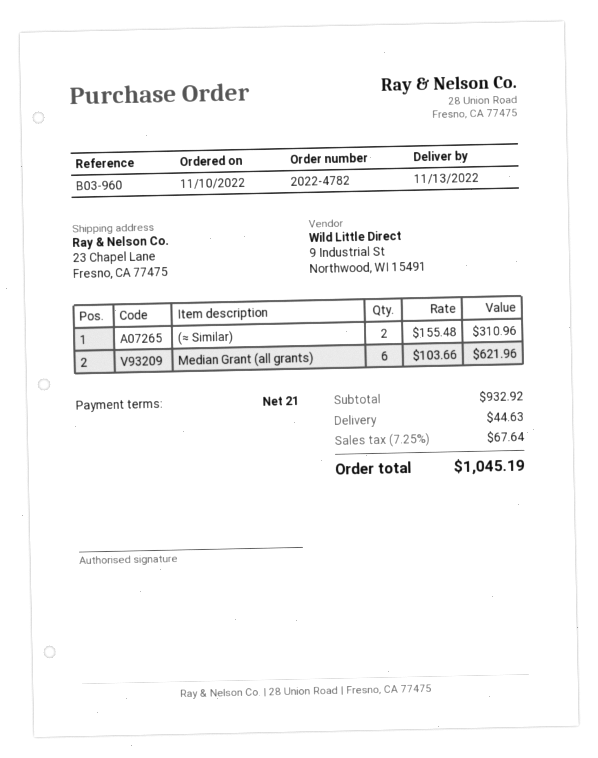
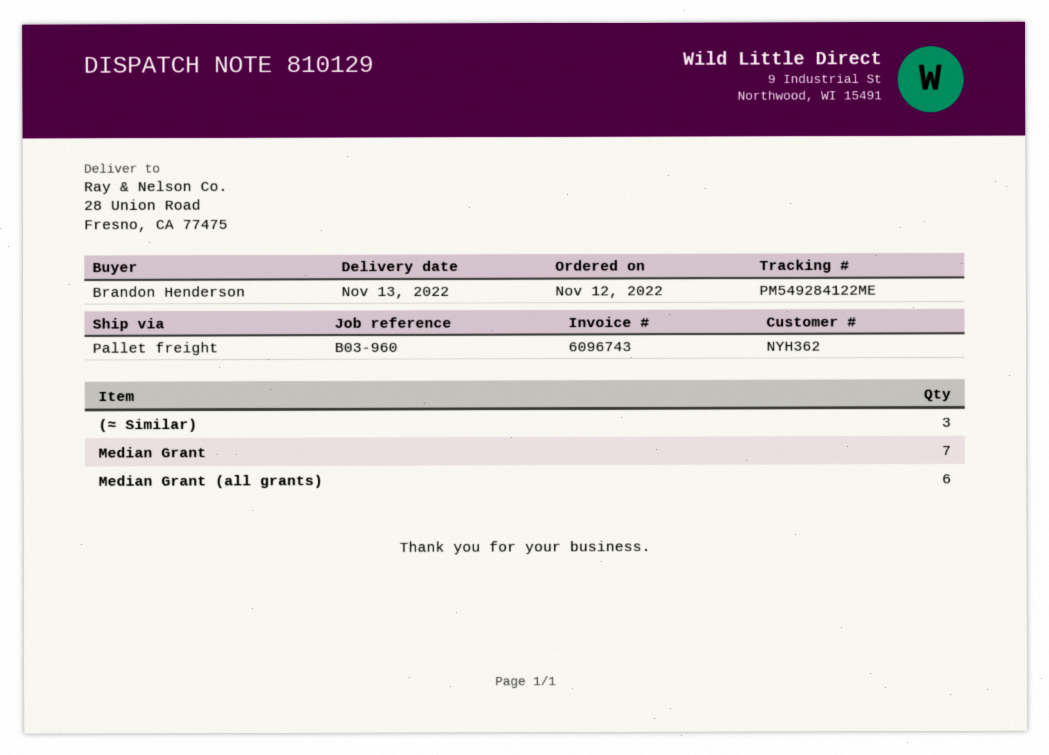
order date: 2022-11-10 -> 2022-11-12
ship to: 23 Chapel Lane, Fresno, CA 77475 -> 28 Union Road, Fresno, CA 77475
(≈ Similar): 2 -> 3
Median Grant: none -> 7

